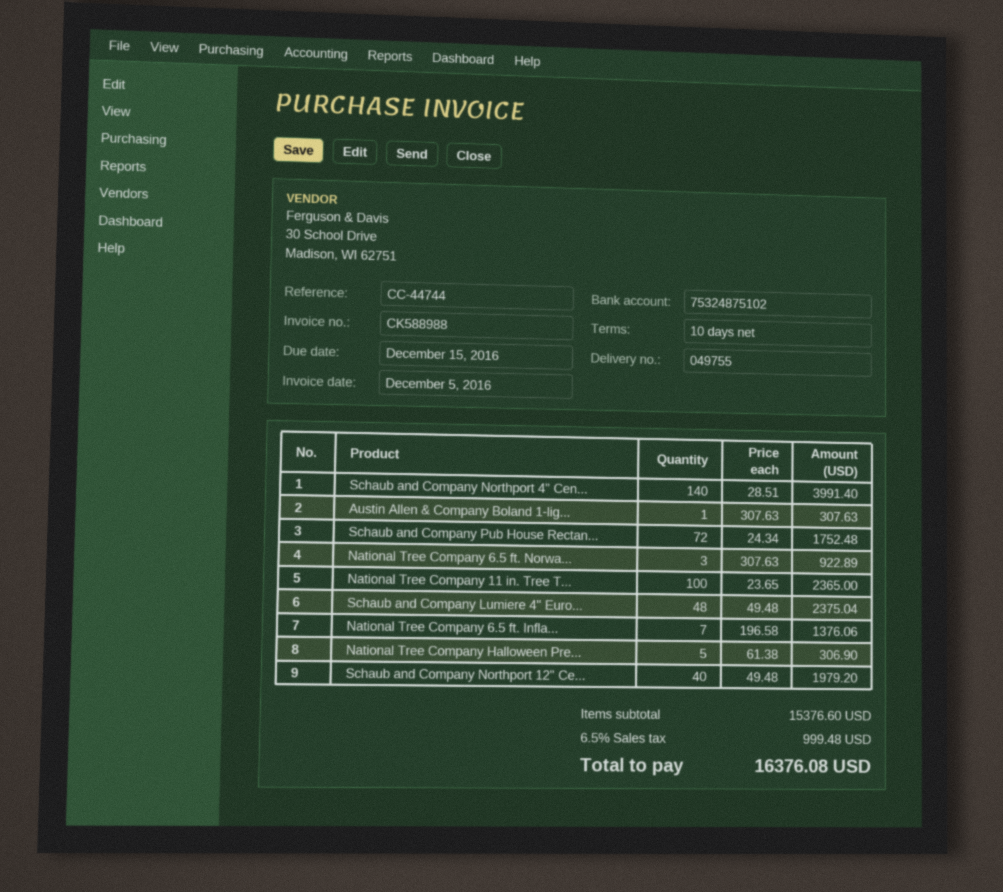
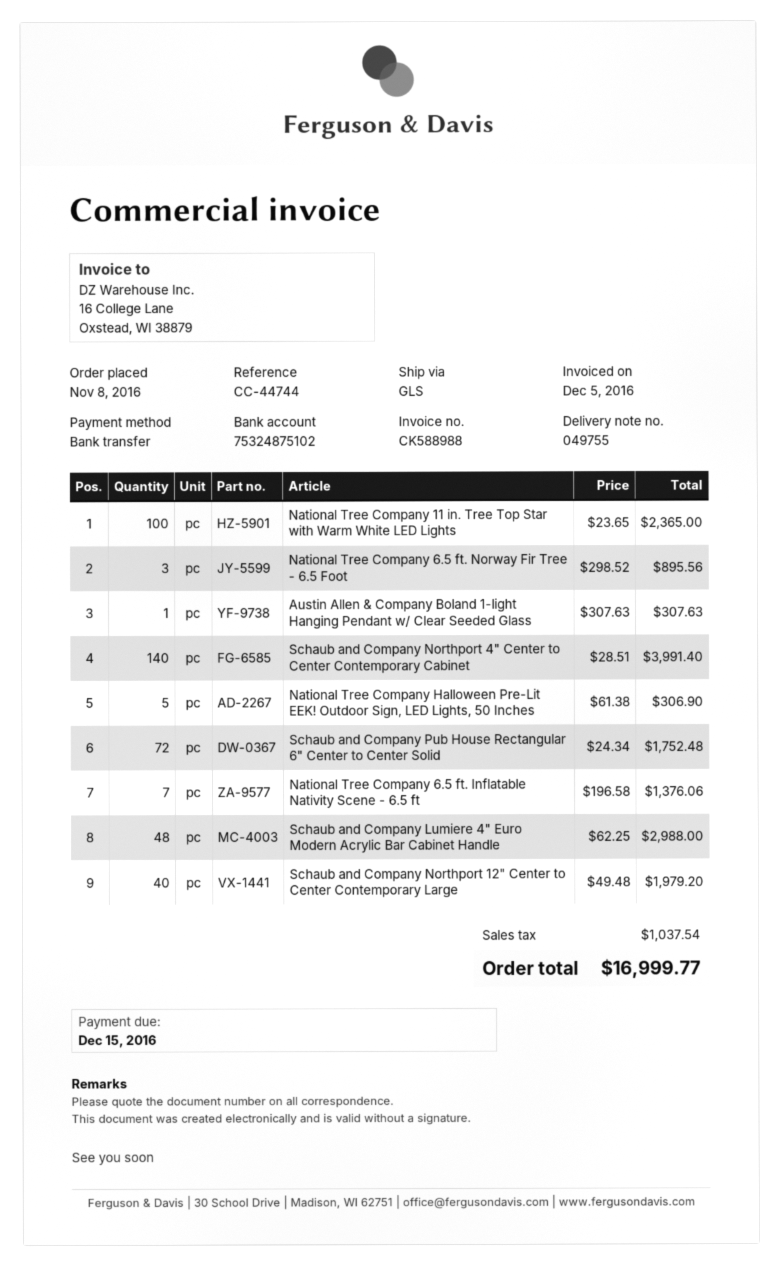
National Tree Company 6.5 ft. Norwa...: 3 x 307.63 = 922.89 -> 3 x 298.52 = 895.56
Schaub and Company Lumiere 4" Euro...: 48 x 49.48 = 2375.04 -> 48 x 62.25 = 2988.00
tax: 999.48 -> 1037.54
total: 16376.08 -> 16999.77

